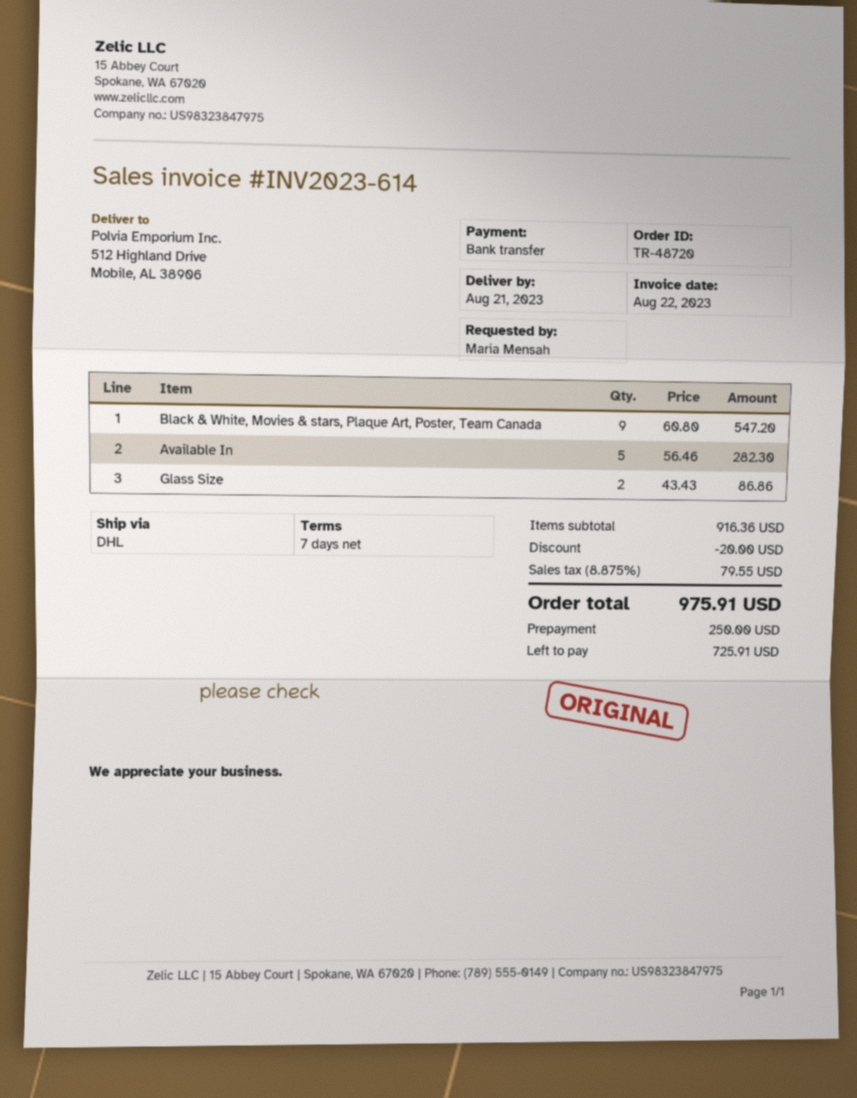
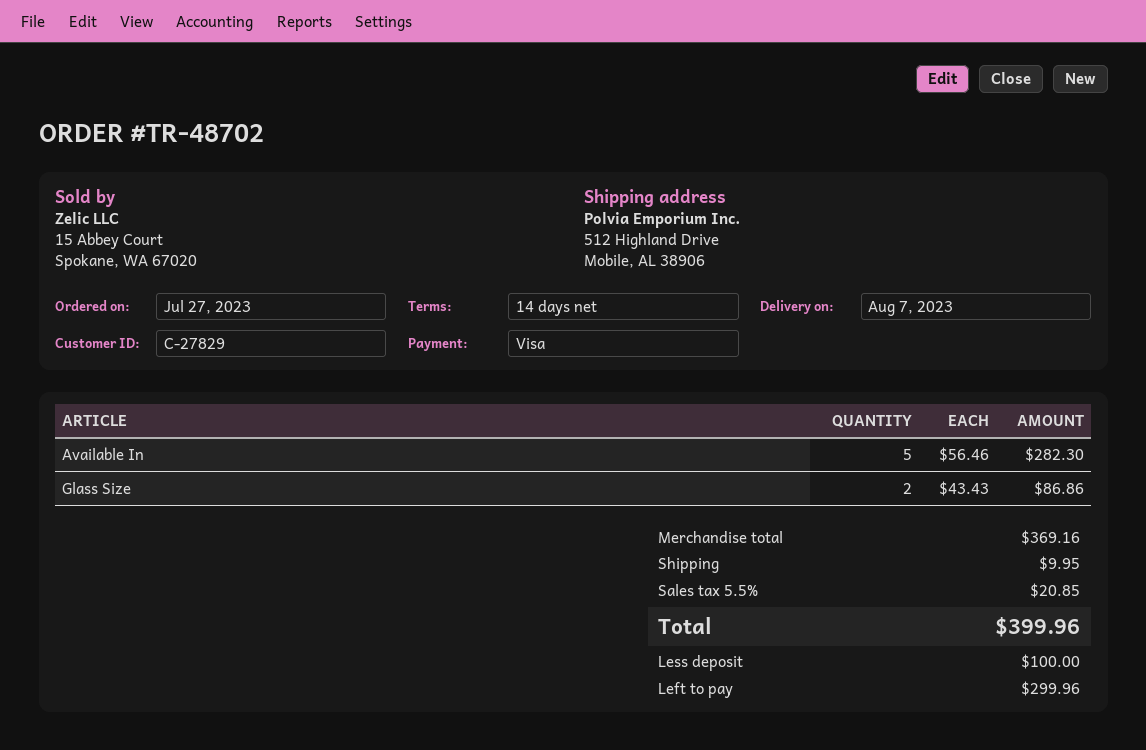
order number: TR-48720 -> TR-48702
delivery date: 2023-08-21 -> 2023-08-07
payment terms: 7 days -> 14 days
payment method: bank transfer -> Visa
Black & White, Movies & stars, Plaque Art, Poster, Team Canada: 9 x 60.80 = 547.20 -> none
subtotal: 916.36 -> 369.16
discount: 20.00 -> none
shipping: none -> 9.95
tax: 8.875% = 79.55 -> 5.5% = 20.85
total: 975.91 -> 399.96
deposit: 250.00 -> 100.00
balance: 725.91 -> 299.96

